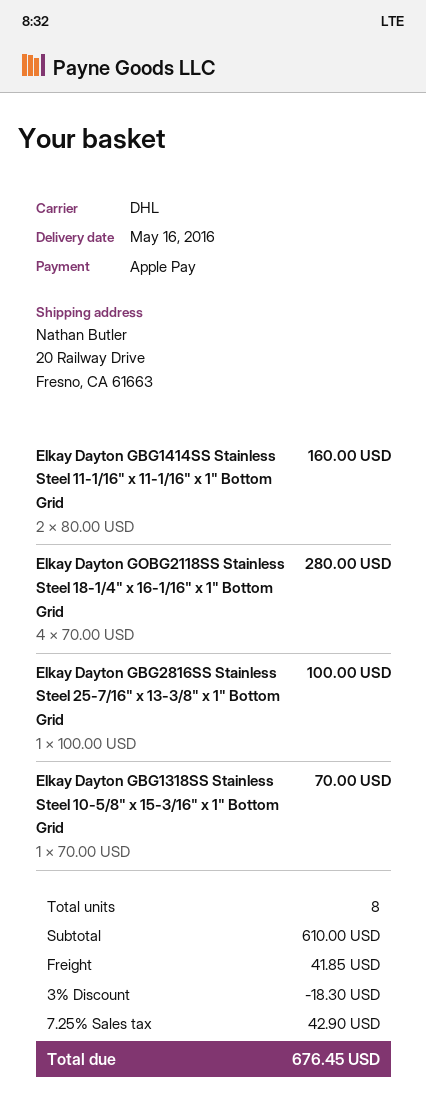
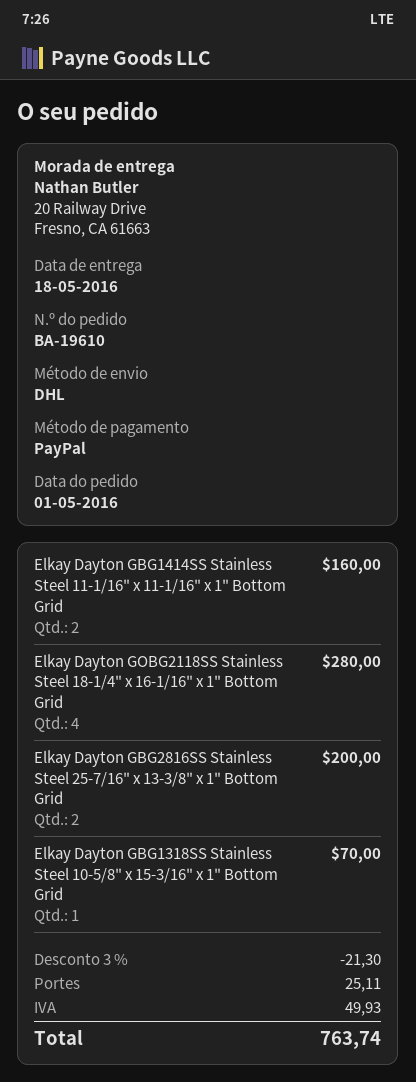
delivery date: 2016-05-16 -> 2016-05-18
payment method: Apple Pay -> PayPal
Elkay Dayton GBG2816SS Stainless Steel 25-7/16" x 13-3/8" x 1" Bottom Grid: 1 for 100.00 -> 2 for 200.00
discount: 3% = 18.30 -> 3% = 21.30
shipping: 41.85 -> 25.11
tax: 42.90 -> 49.93
total: 676.45 -> 763.74

